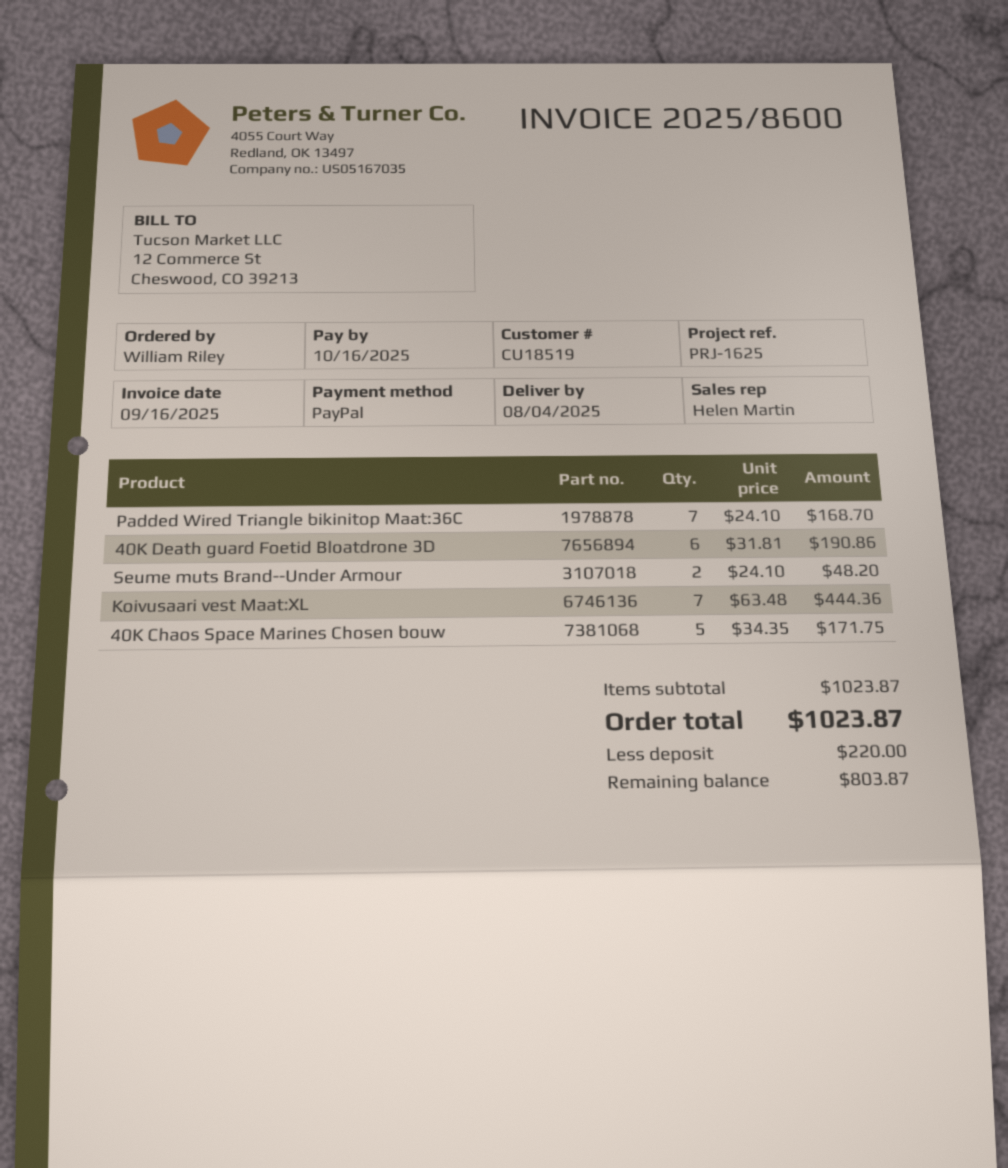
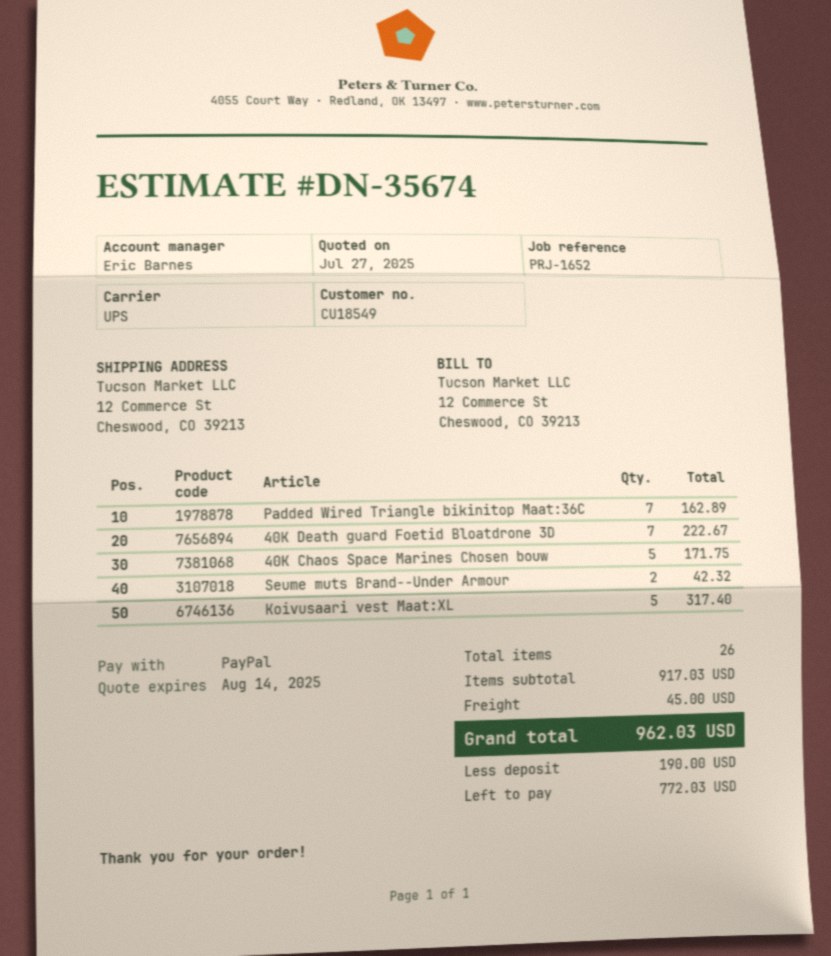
customer number: CU18519 -> CU18549
reference: PRJ-1625 -> PRJ-1652
sales rep: Helen Martin -> Eric Barnes
Padded Wired Triangle bikinitop Maat:36C: 7 for 168.70 -> 7 for 162.89
40K Death guard Foetid Bloatdrone 3D: 6 for 190.86 -> 7 for 222.67
Seume muts Brand--Under Armour: 2 for 48.20 -> 2 for 42.32
Koivusaari vest Maat:XL: 7 for 444.36 -> 5 for 317.40
subtotal: 1023.87 -> 917.03
shipping: none -> 45.00
total: 1023.87 -> 962.03
deposit: 220.00 -> 190.00
balance: 803.87 -> 772.03

